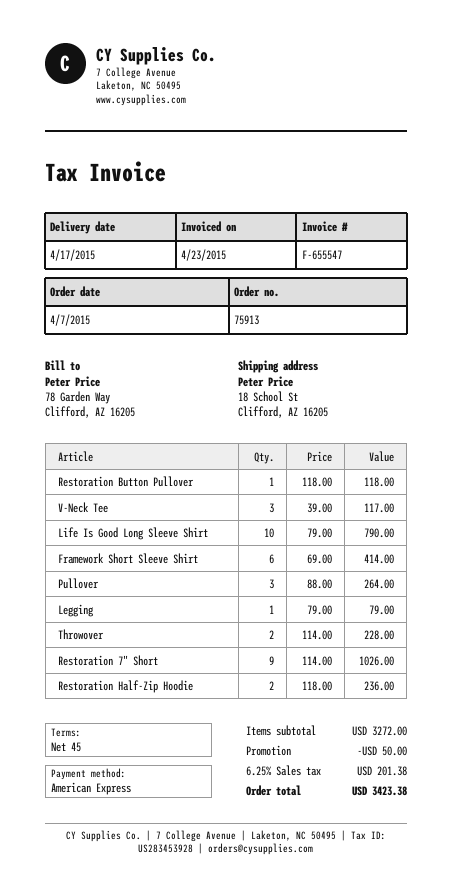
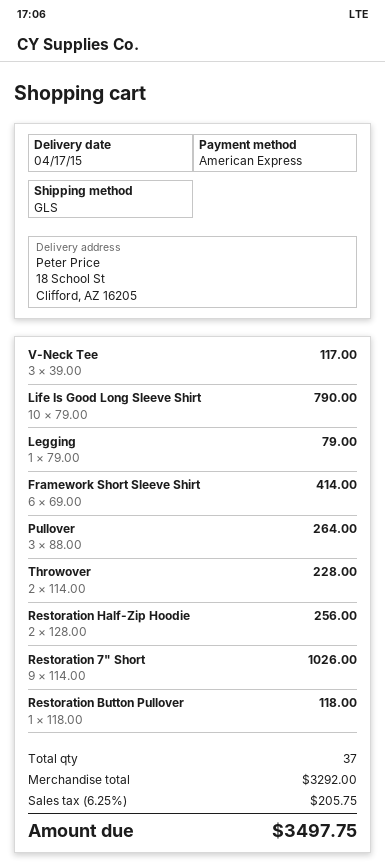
Restoration Half-Zip Hoodie: 2 x 118.00 = 236.00 -> 2 x 128.00 = 256.00
subtotal: 3272.00 -> 3292.00
discount: 50.00 -> none
tax: 6.25% = 201.38 -> 6.25% = 205.75
total: 3423.38 -> 3497.75

